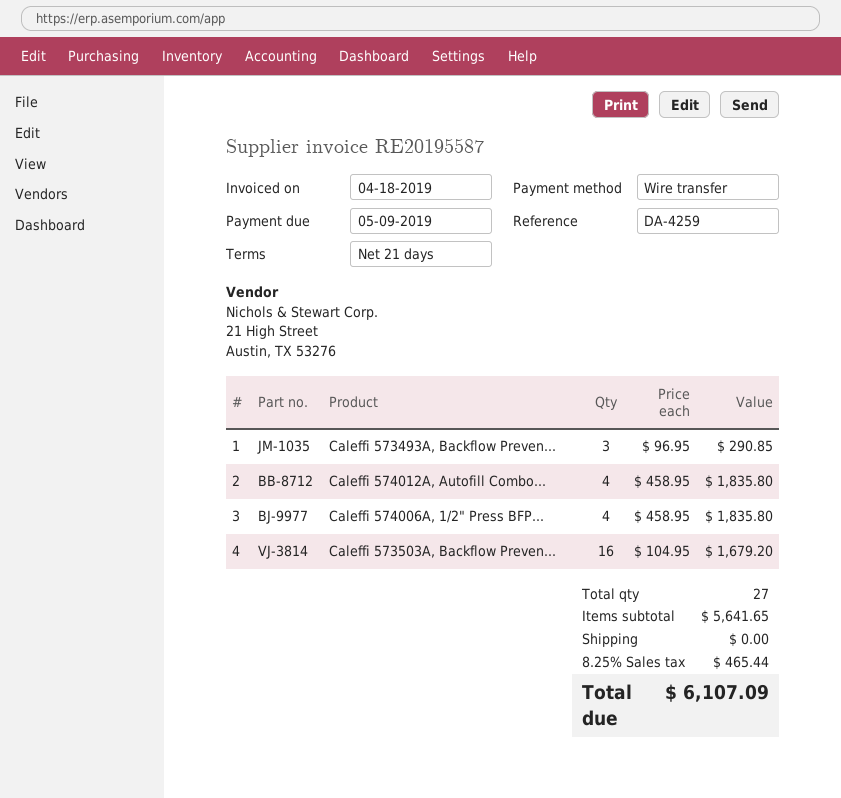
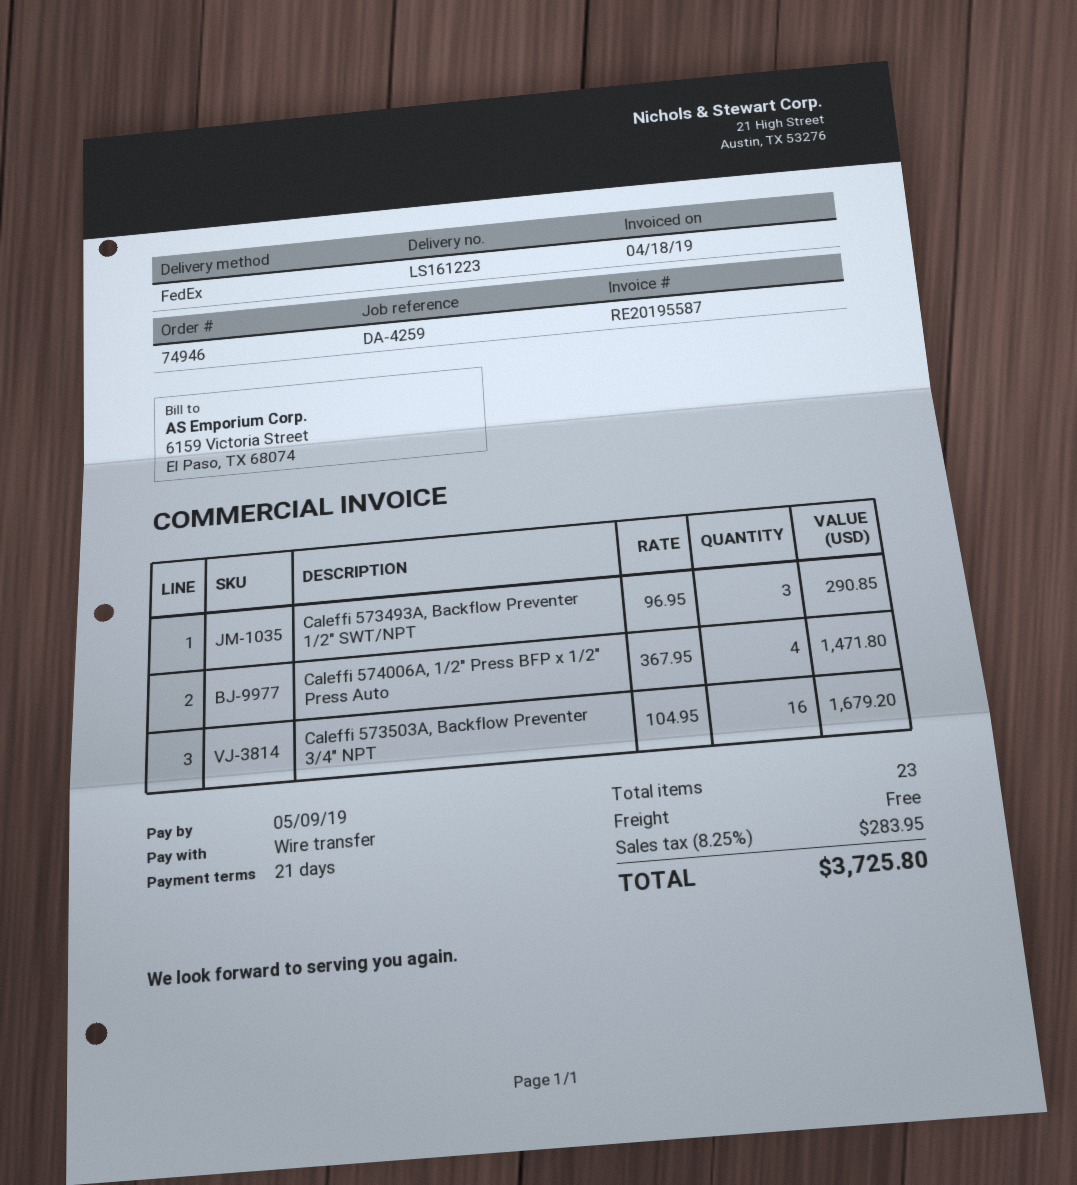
Caleffi 574012A, Autofill Combo...: 4 x 458.95 = 1835.80 -> none
Caleffi 574006A, 1/2" Press BFP...: 4 x 458.95 = 1835.80 -> 4 x 367.95 = 1471.80
total quantity: 27 -> 23
tax: 8.25% = 465.44 -> 8.25% = 283.95
total: 6107.09 -> 3725.80

